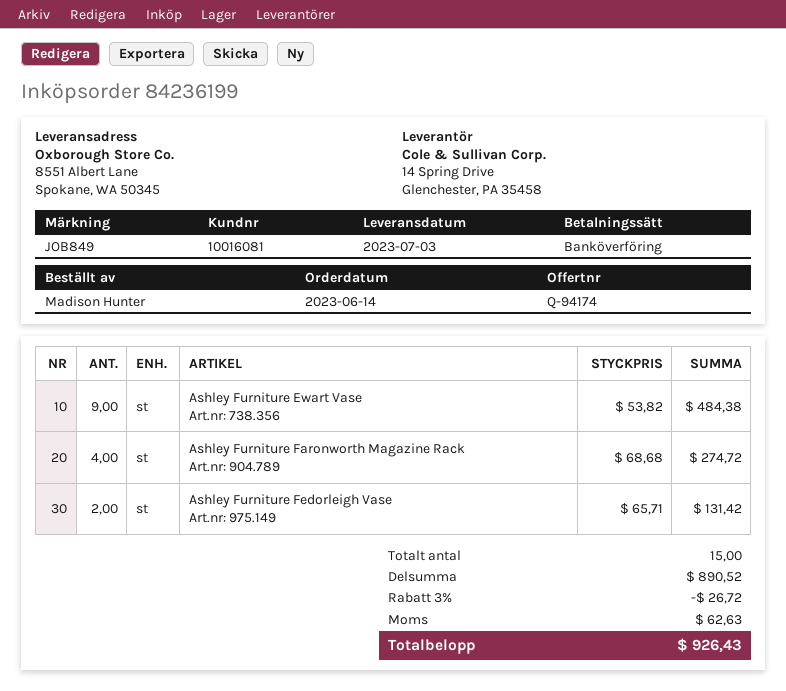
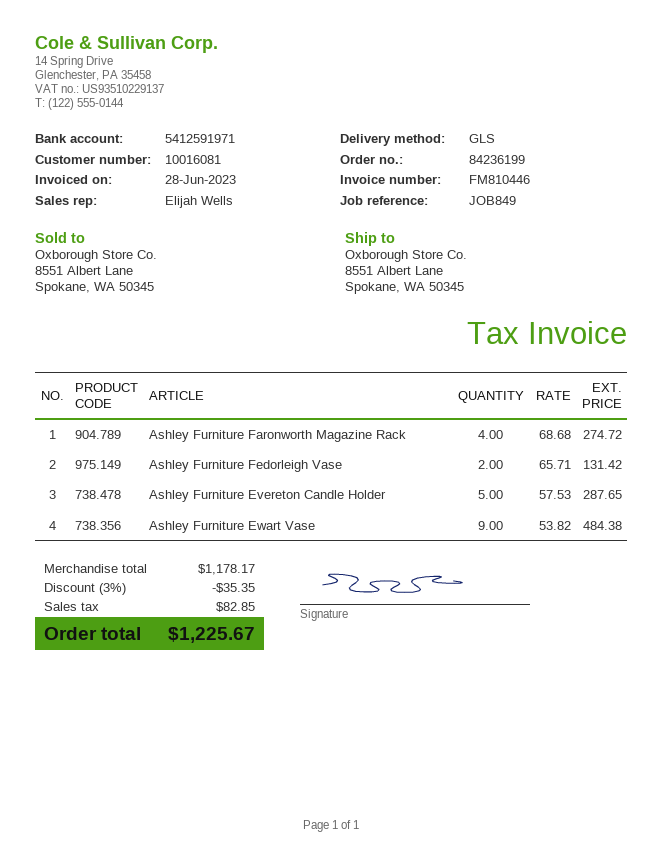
Ashley Furniture Evereton Candle Holder: none -> 5 x 57.53 = 287.65
subtotal: 890.52 -> 1178.17
discount: 3% = 26.72 -> 3% = 35.35
tax: 62.63 -> 82.85
total: 926.43 -> 1225.67

